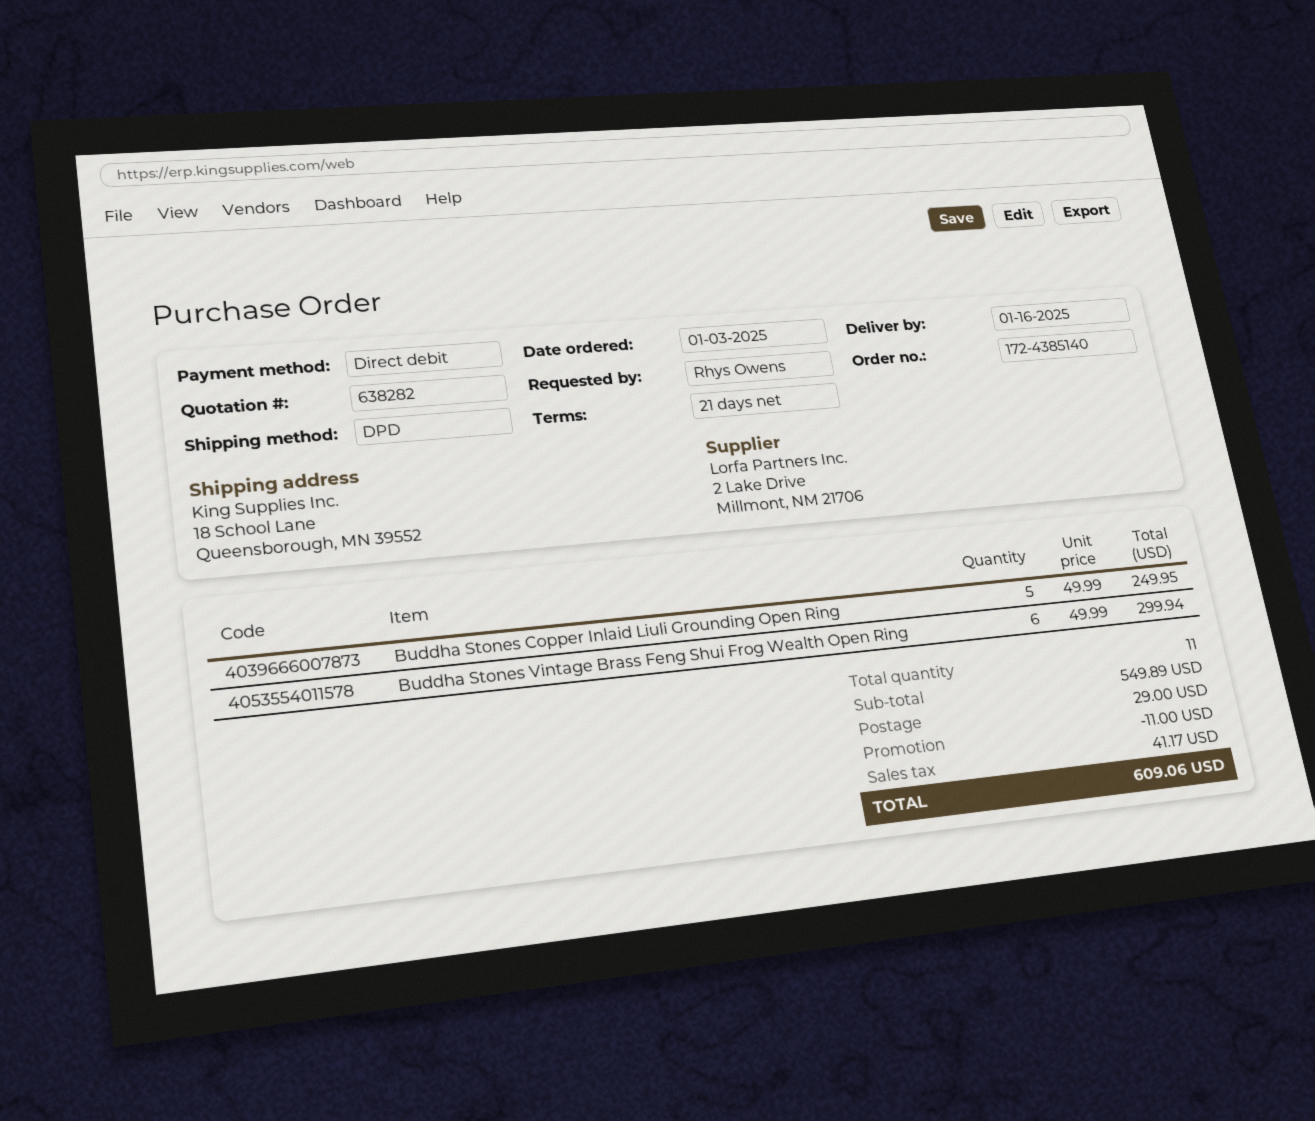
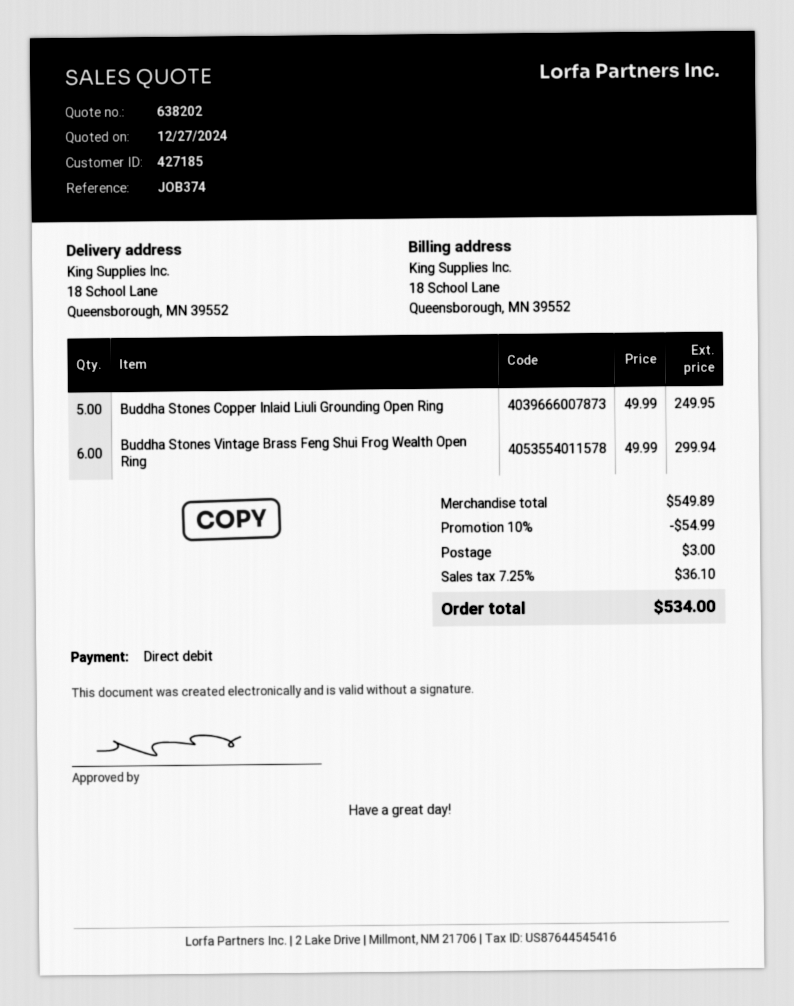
quote number: 638282 -> 638202
discount: 11.00 -> 54.99
shipping: 29.00 -> 3.00
tax: 41.17 -> 36.10
total: 609.06 -> 534.00

